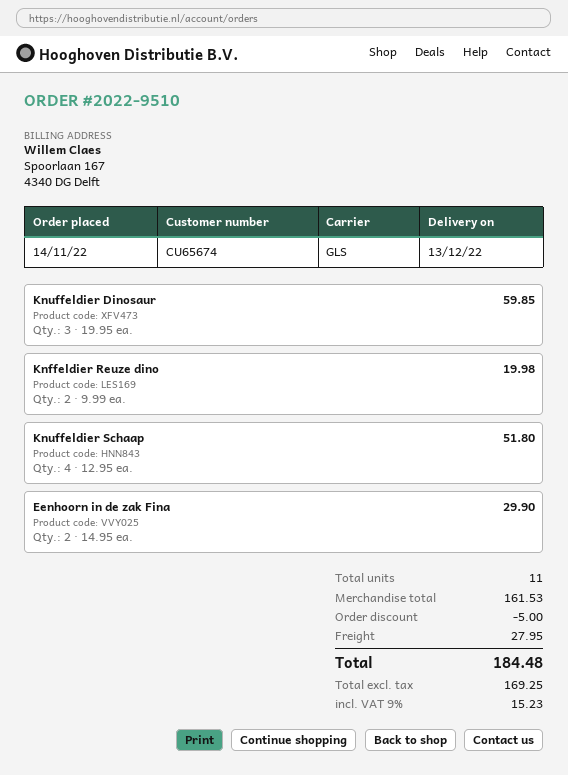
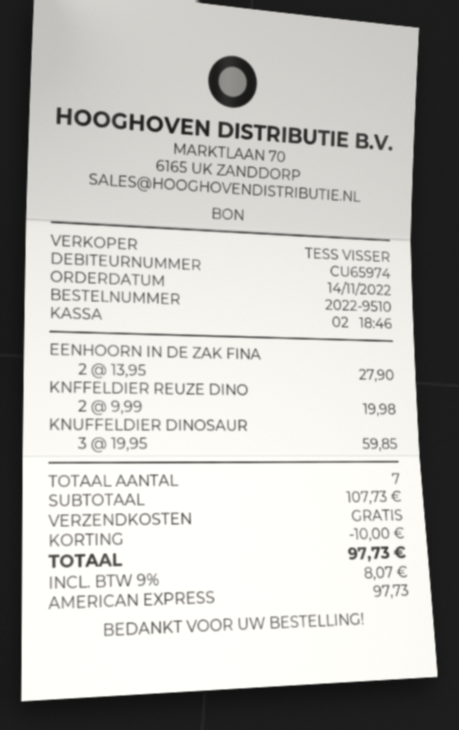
customer number: CU65674 -> CU65974
Knuffeldier Schaap: 4 x 12.95 = 51.80 -> none
Eenhoorn in de zak Fina: 2 x 14.95 = 29.90 -> 2 x 13.95 = 27.90
total quantity: 11 -> 7
subtotal: 161.53 -> 107.73
discount: 5.00 -> 10.00
shipping: 27.95 -> 0.00
tax: 9% = 15.23 -> 9% = 8.07
total: 184.48 -> 97.73

